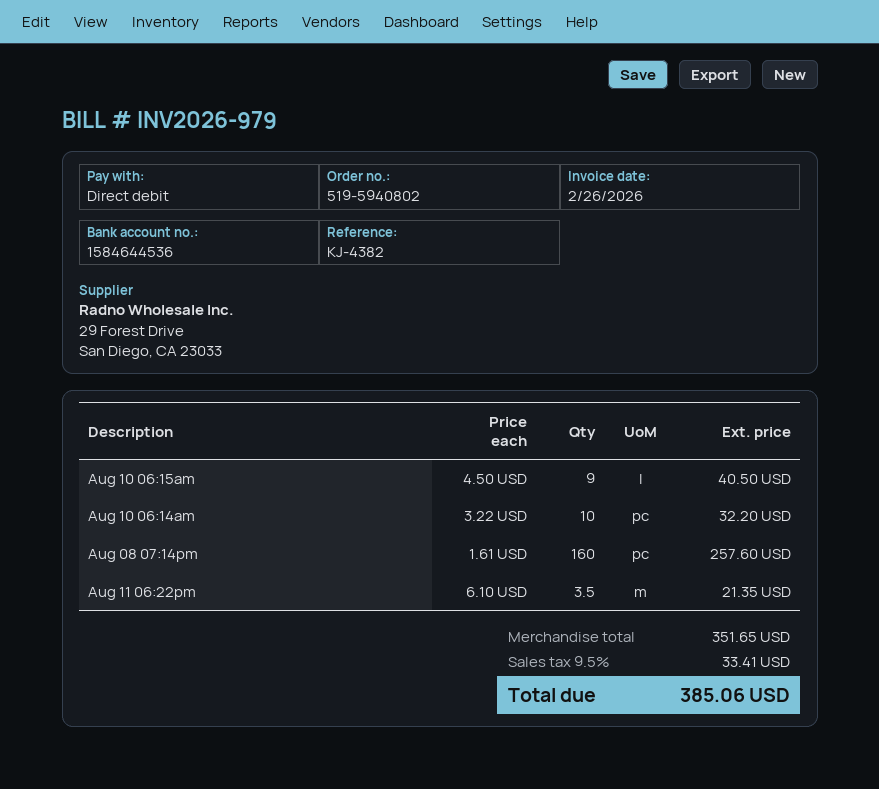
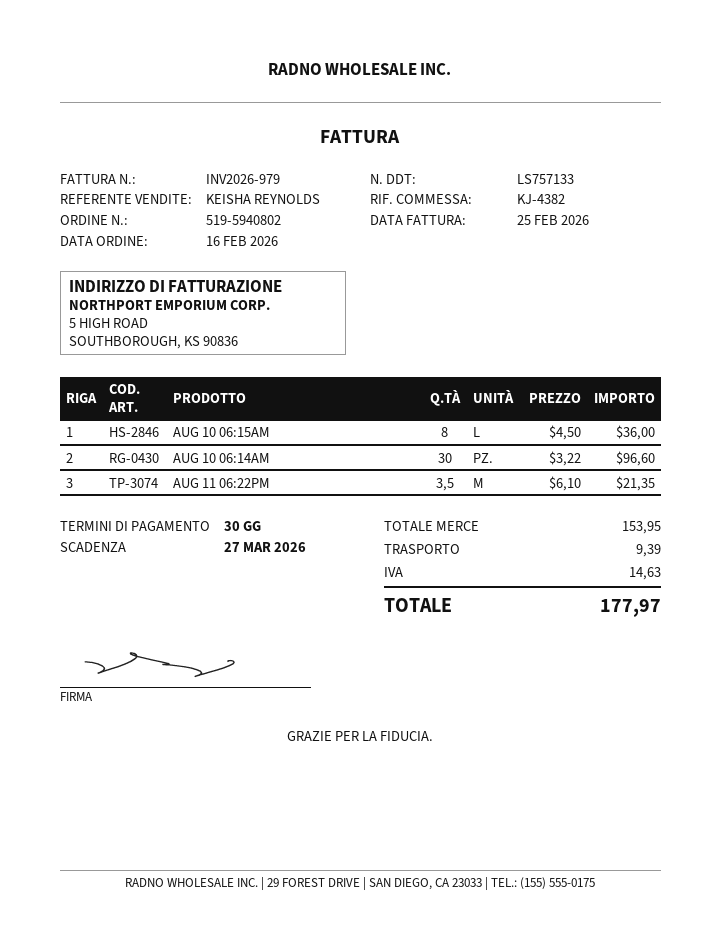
invoice date: 2026-02-26 -> 2026-02-25
Aug 10 06:15am: 9 x 4.50 = 40.50 -> 8 x 4.50 = 36.00
Aug 10 06:14am: 10 x 3.22 = 32.20 -> 30 x 3.22 = 96.60
Aug 08 07:14pm: 160 x 1.61 = 257.60 -> none
subtotal: 351.65 -> 153.95
shipping: none -> 9.39
tax: 33.41 -> 14.63
total: 385.06 -> 177.97

